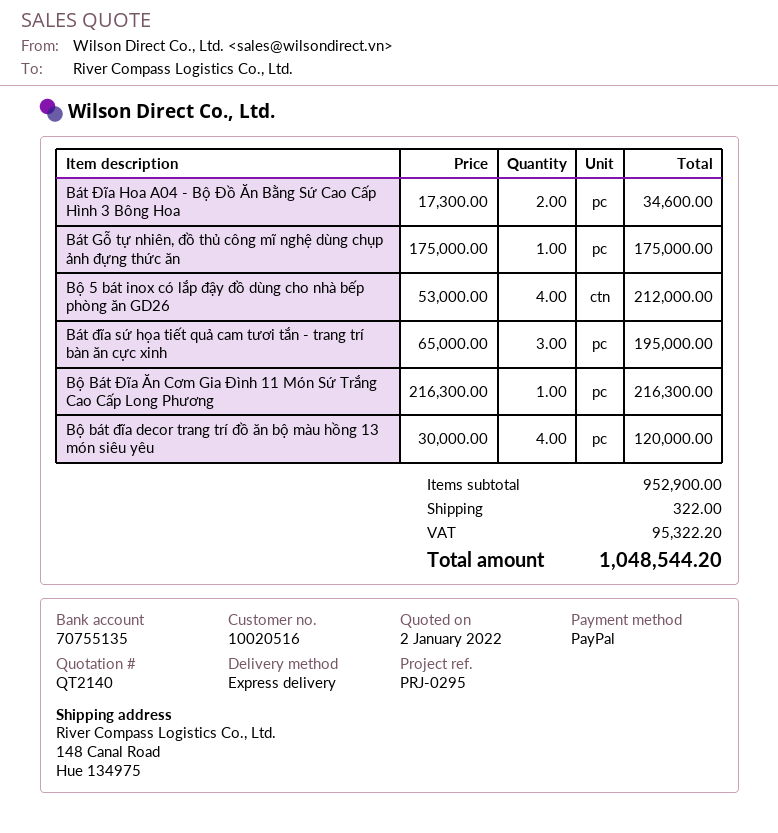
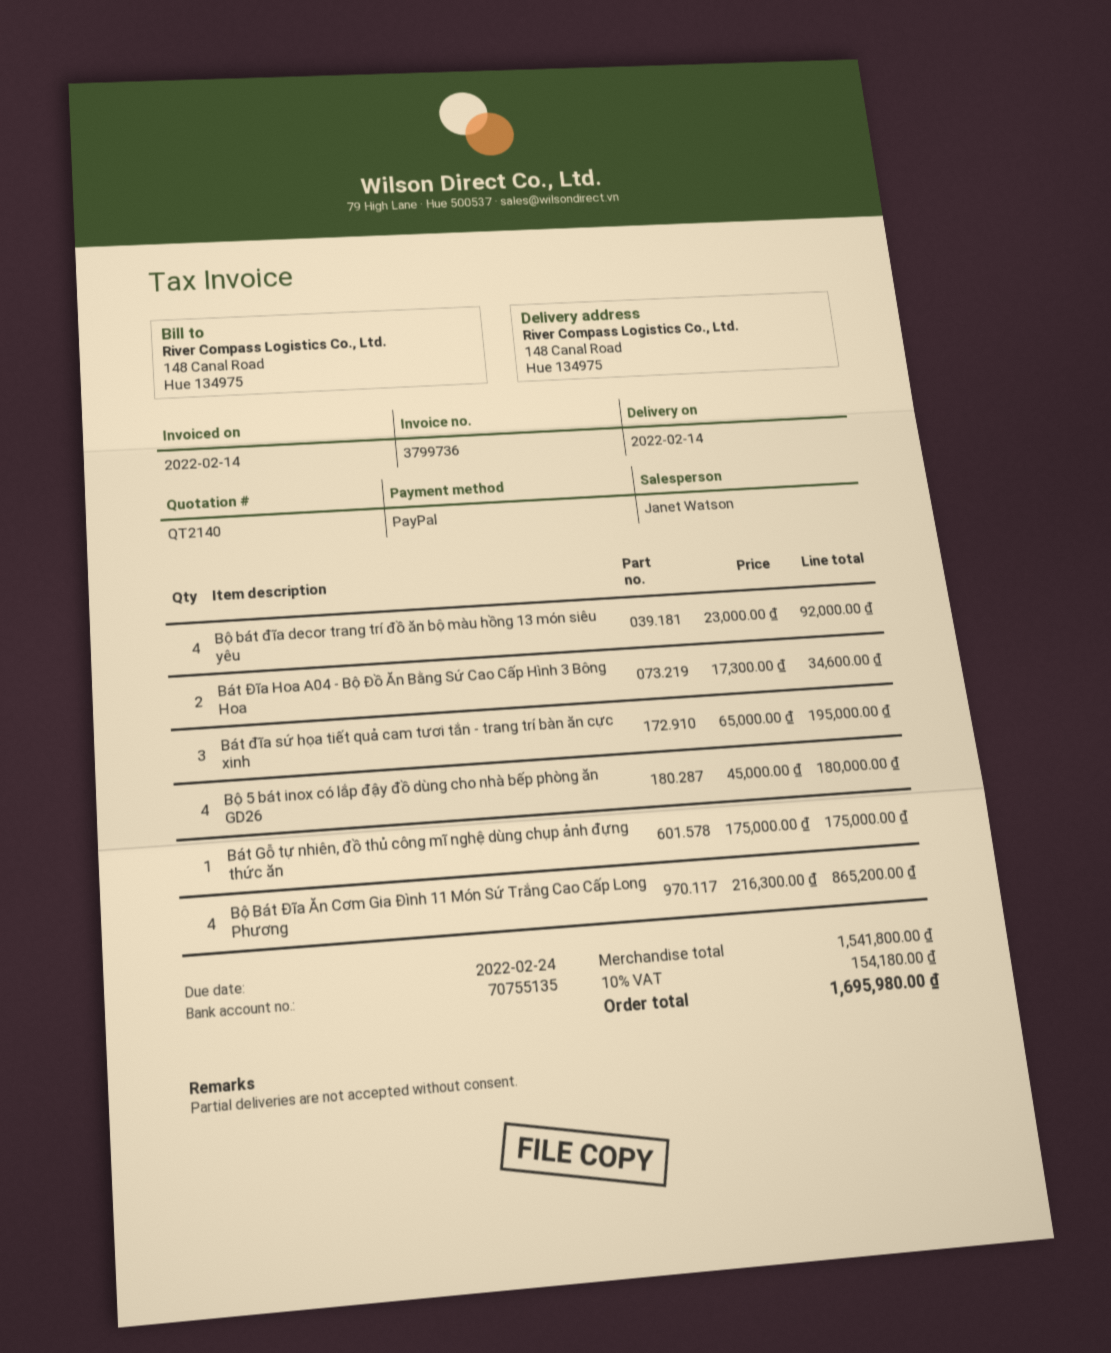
Bộ 5 bát inox có lắp đậy đồ dùng cho nhà bếp phòng ăn GD26: 4 x 53000.00 = 212000.00 -> 4 x 45000.00 = 180000.00
Bộ Bát Đĩa Ăn Cơm Gia Đình 11 Món Sứ Trắng Cao Cấp Long Phương: 1 x 216300.00 = 216300.00 -> 4 x 216300.00 = 865200.00
Bộ bát đĩa decor trang trí đồ ăn bộ màu hồng 13 món siêu yêu: 4 x 30000.00 = 120000.00 -> 4 x 23000.00 = 92000.00
subtotal: 952900.00 -> 1541800.00
shipping: 322.00 -> none
tax: 95322.20 -> 154180.00
total: 1048544.20 -> 1695980.00

